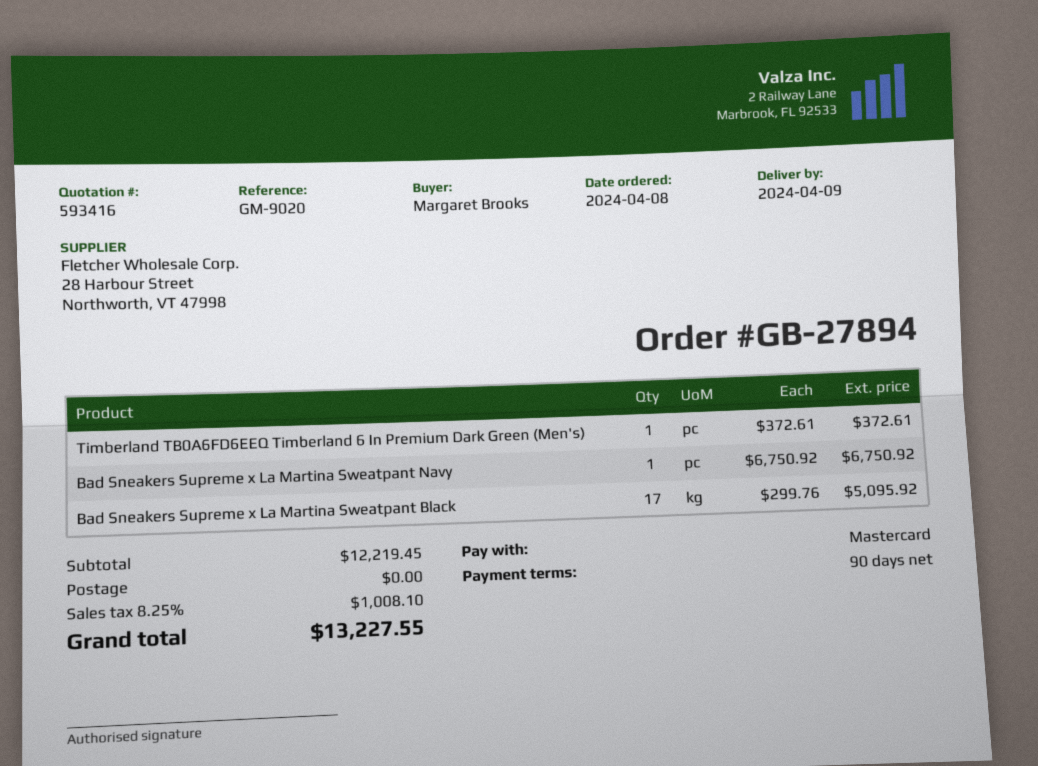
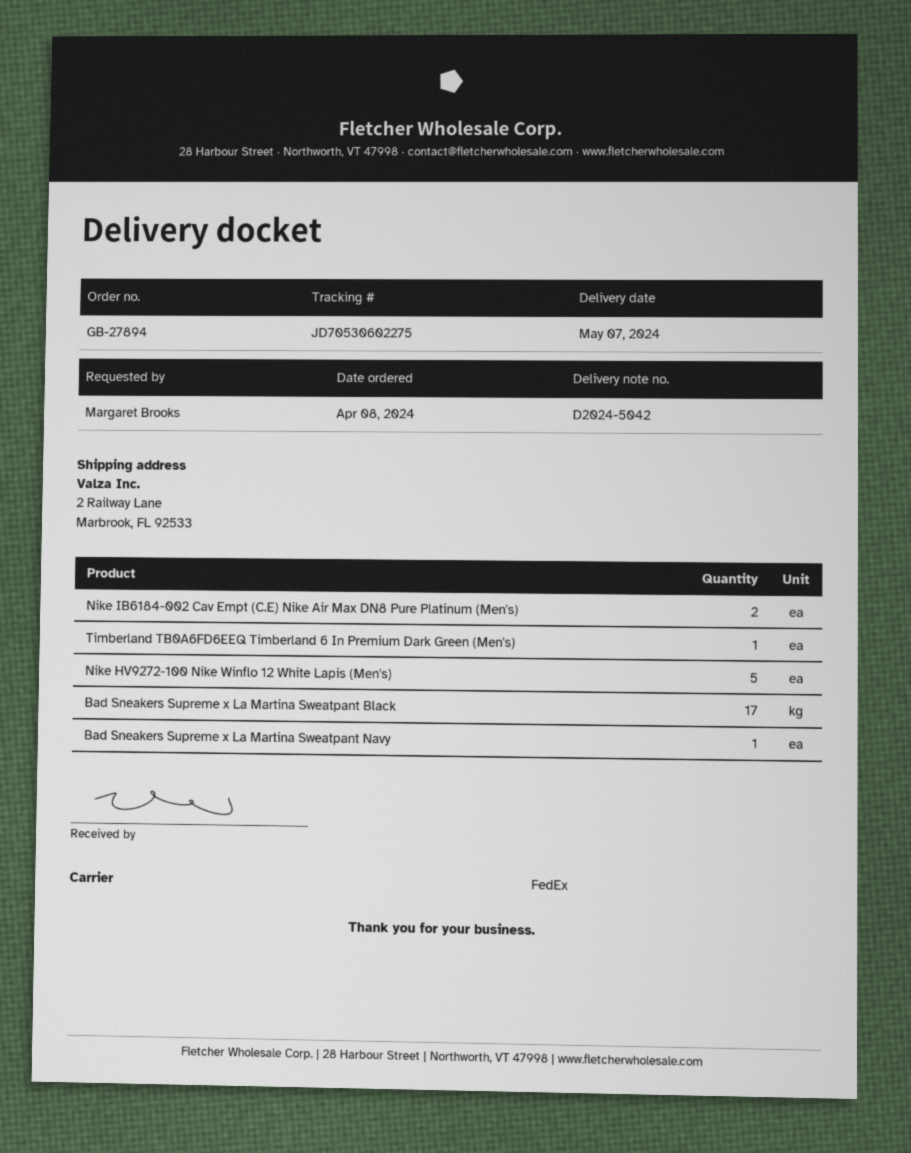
delivery date: 2024-04-09 -> 2024-05-07
Nike IB6184-002 Cav Empt (C.E) Nike Air Max DN8 Pure Platinum (Men's): none -> 2
Nike HV9272-100 Nike Winflo 12 White Lapis (Men's): none -> 5

